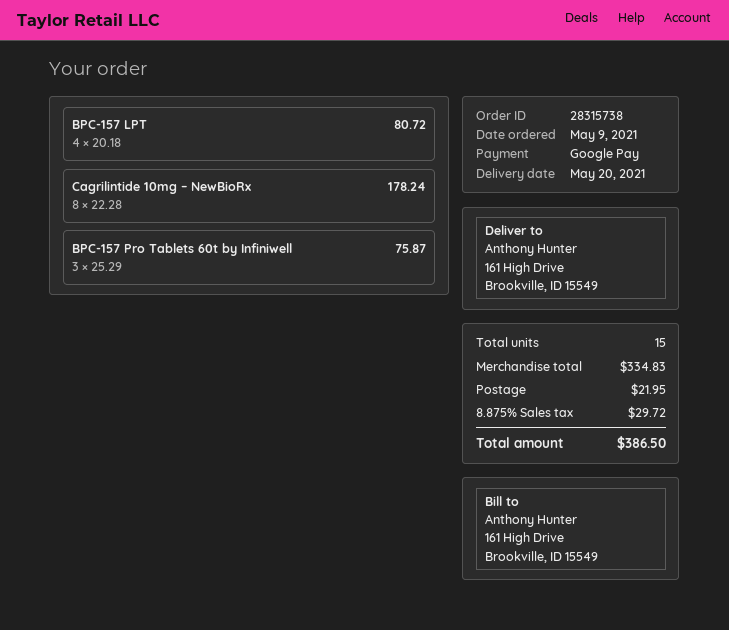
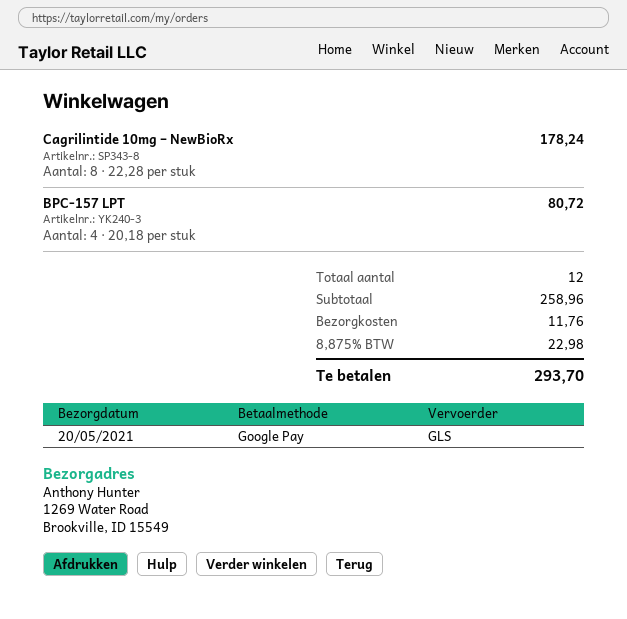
ship to: 161 High Drive, Brookville, ID 15549 -> 1269 Water Road, Brookville, ID 15549
BPC-157 Pro Tablets 60t by Infiniwell: 3 x 25.29 = 75.87 -> none
total quantity: 15 -> 12
subtotal: 334.83 -> 258.96
shipping: 21.95 -> 11.76
tax: 8.875% = 29.72 -> 8.875% = 22.98
total: 386.50 -> 293.70

